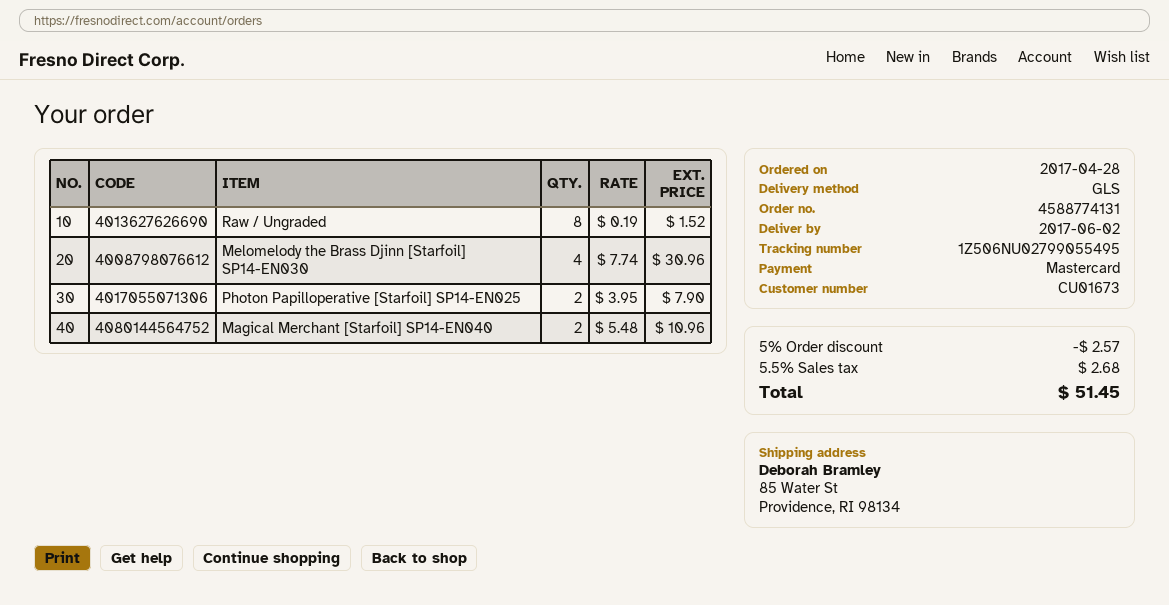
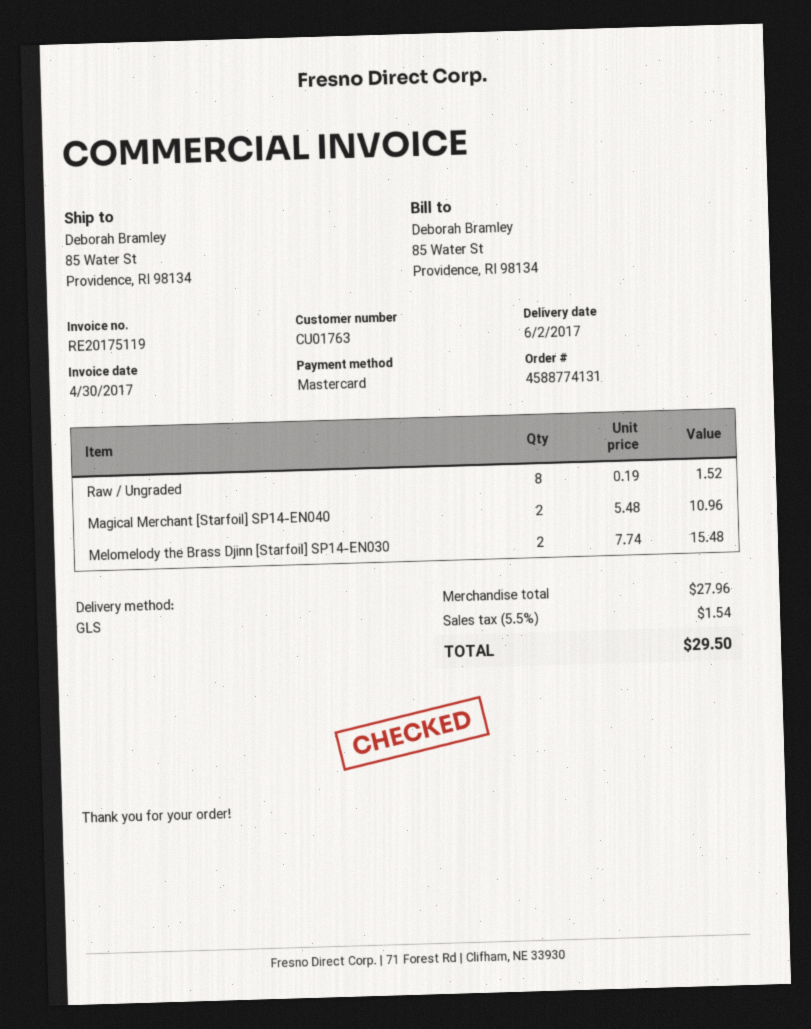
customer number: CU01673 -> CU01763
Melomelody the Brass Djinn [Starfoil] SP14-EN030: 4 x 7.74 = 30.96 -> 2 x 7.74 = 15.48
Photon Papilloperative [Starfoil] SP14-EN025: 2 x 3.95 = 7.90 -> none
discount: 5% = 2.57 -> none
tax: 5.5% = 2.68 -> 5.5% = 1.54
total: 51.45 -> 29.50

